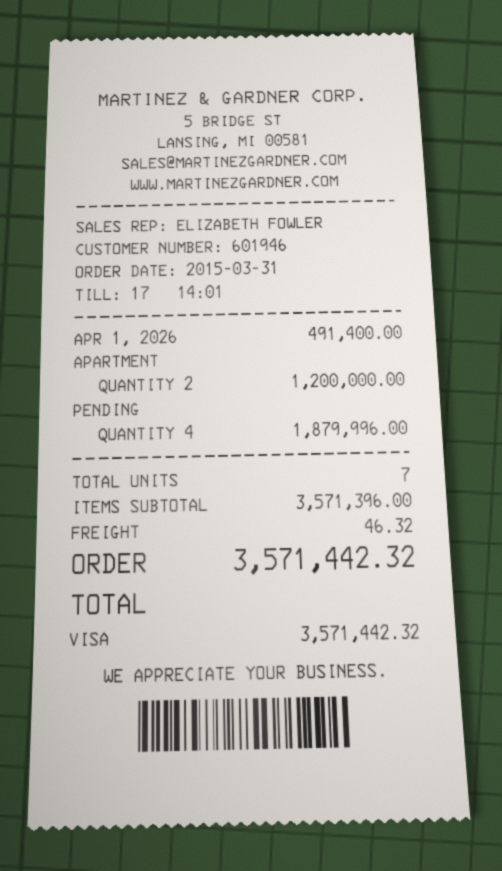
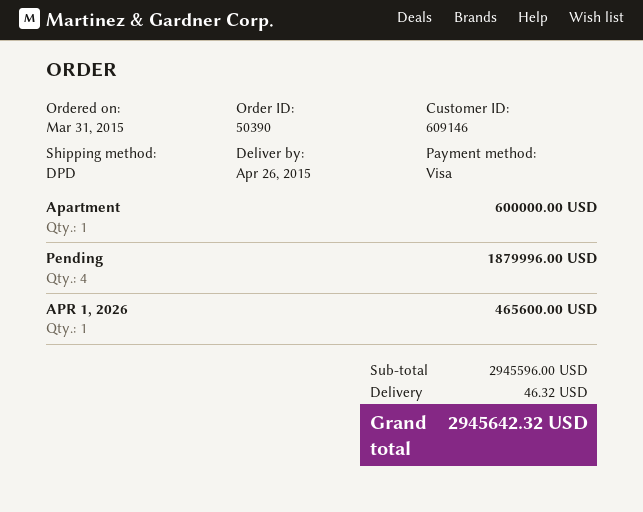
customer number: 601946 -> 609146
APR 1, 2026: 1 for 491400.00 -> 1 for 465600.00
APARTMENT: 2 for 1200000.00 -> 1 for 600000.00
subtotal: 3571396.00 -> 2945596.00
total: 3571442.32 -> 2945642.32

